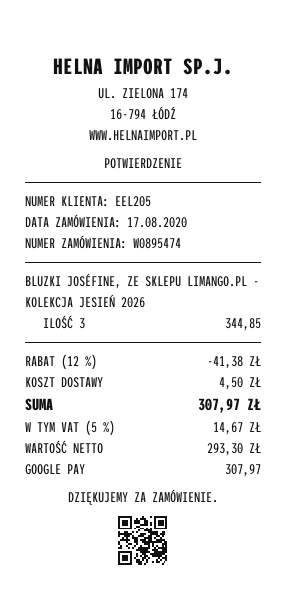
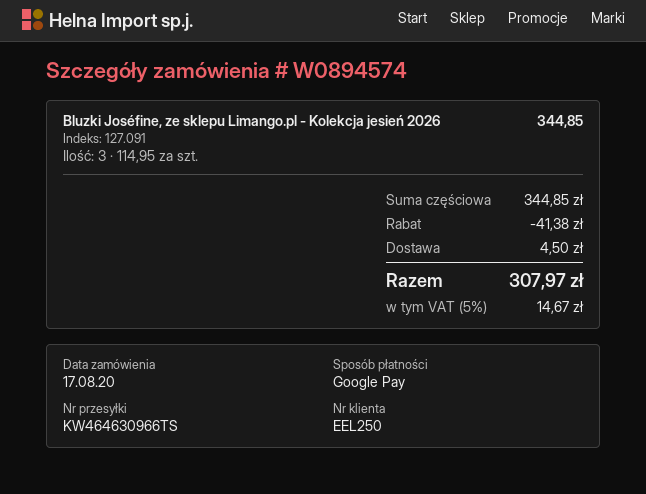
order number: W0895474 -> W0894574
customer number: EEL205 -> EEL250

